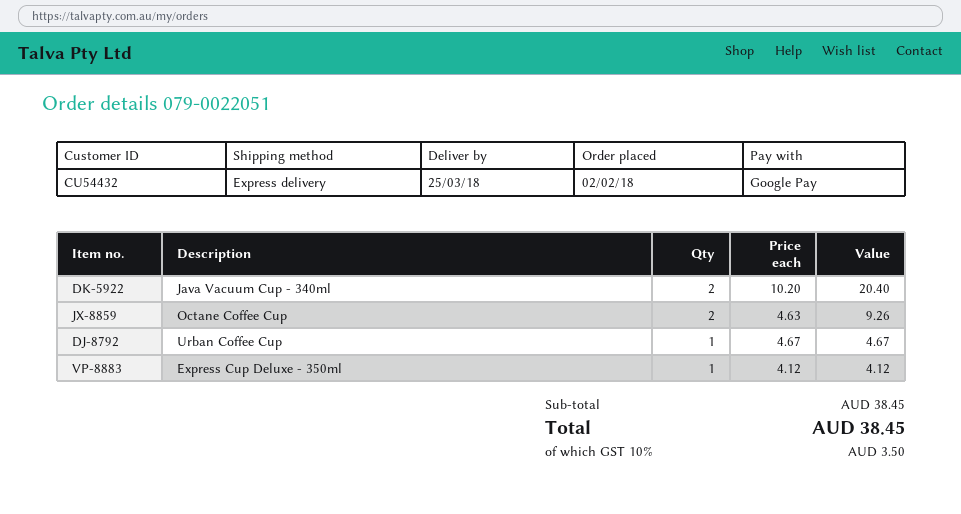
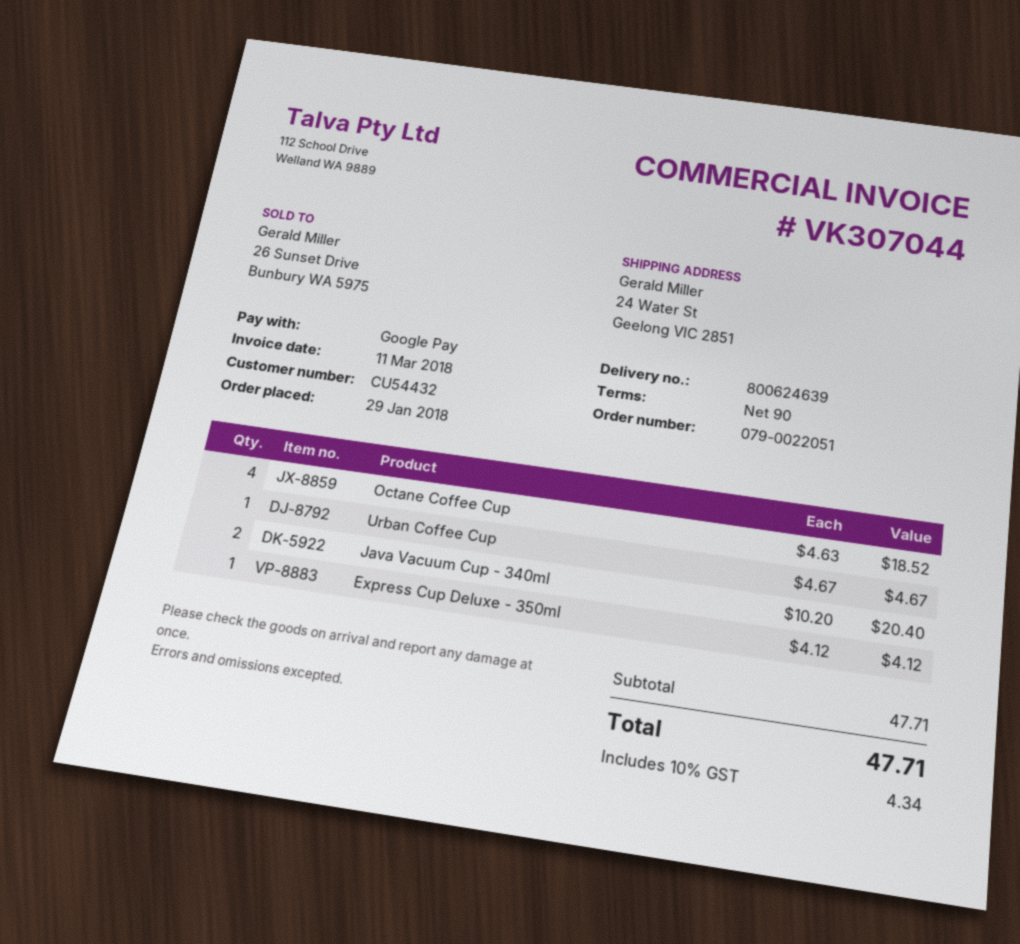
order date: 2018-02-02 -> 2018-01-29
Octane Coffee Cup: 2 x 4.63 = 9.26 -> 4 x 4.63 = 18.52
subtotal: 38.45 -> 47.71
tax: 10% = 3.50 -> 10% = 4.34
total: 38.45 -> 47.71

